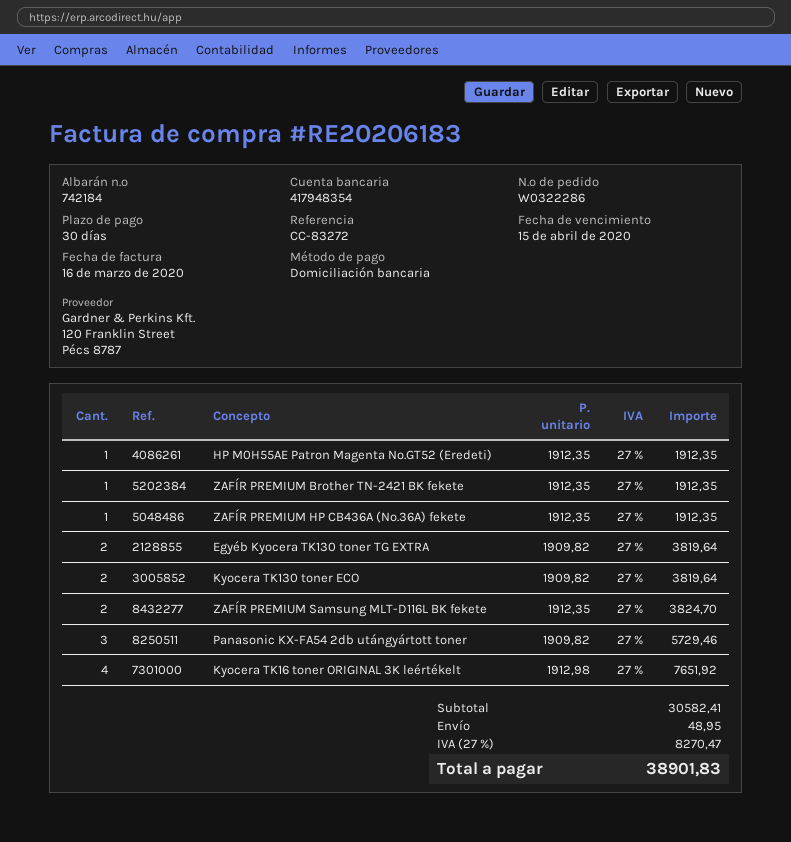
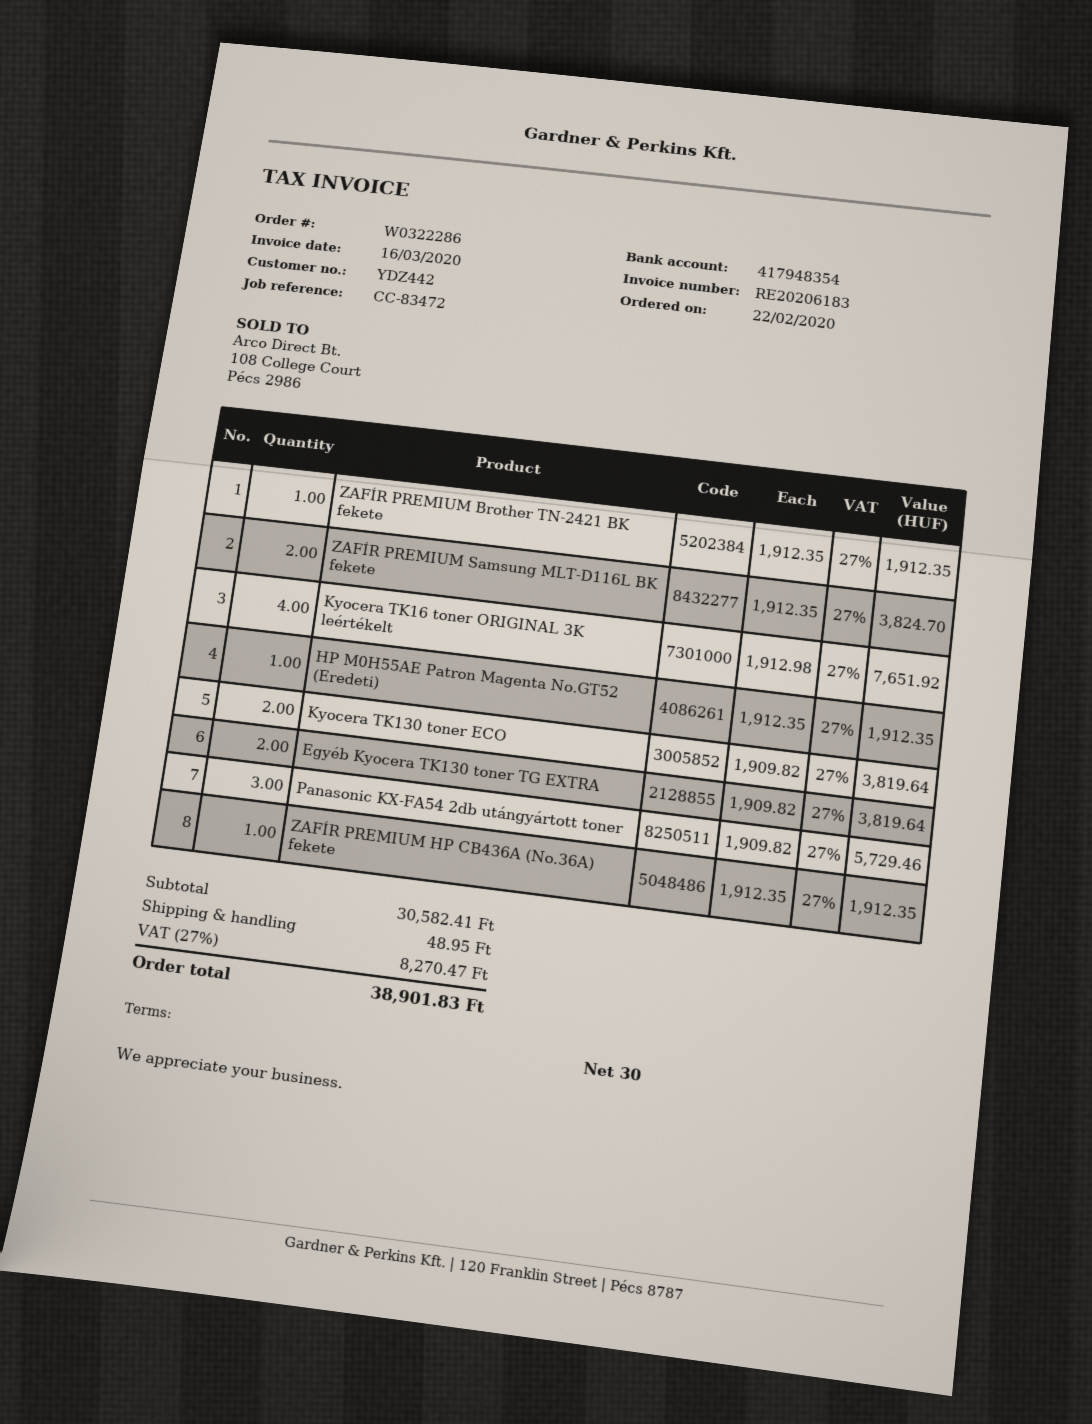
reference: CC-83272 -> CC-83472

